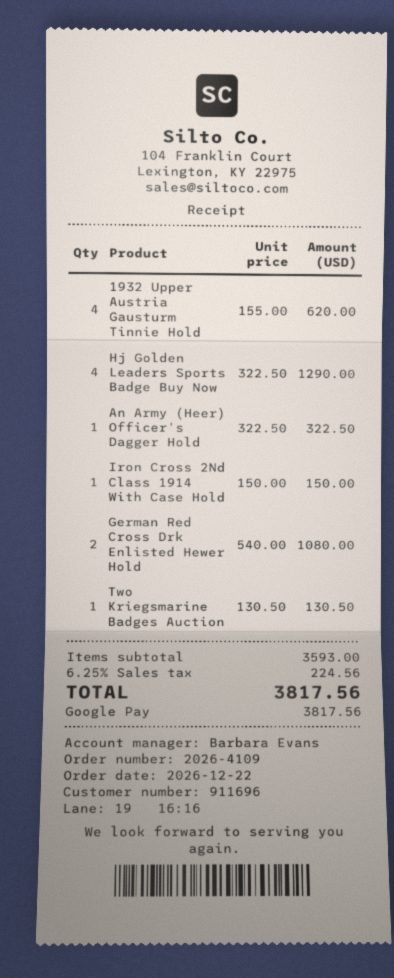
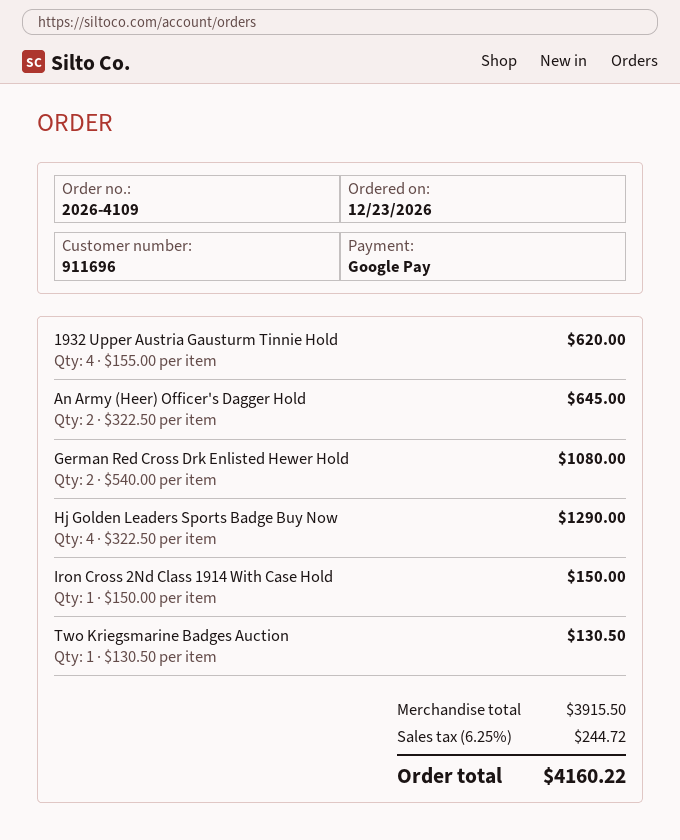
order date: 2026-12-22 -> 2026-12-23
An Army (Heer) Officer's Dagger Hold: 1 x 322.50 = 322.50 -> 2 x 322.50 = 645.00
subtotal: 3593.00 -> 3915.50
tax: 6.25% = 224.56 -> 6.25% = 244.72
total: 3817.56 -> 4160.22

